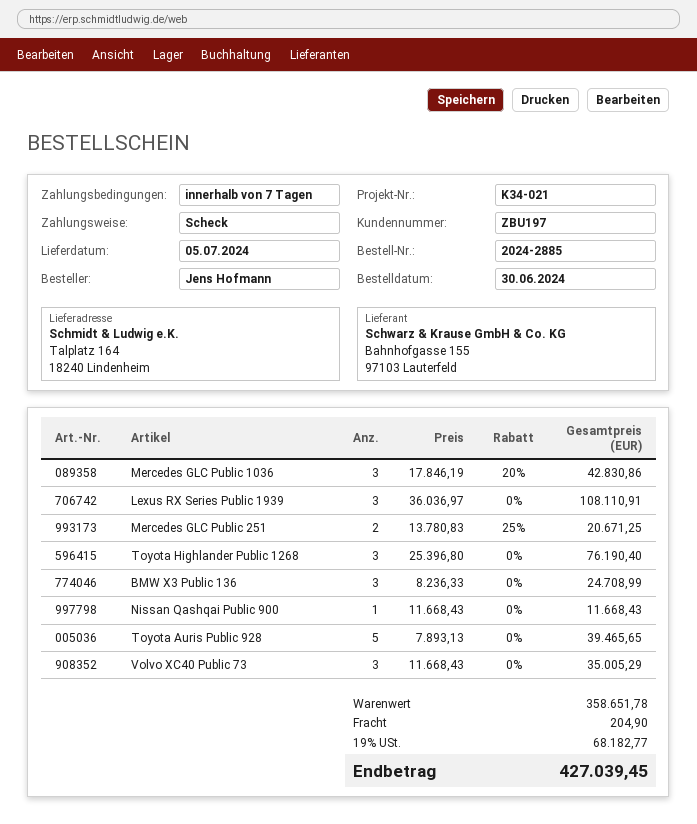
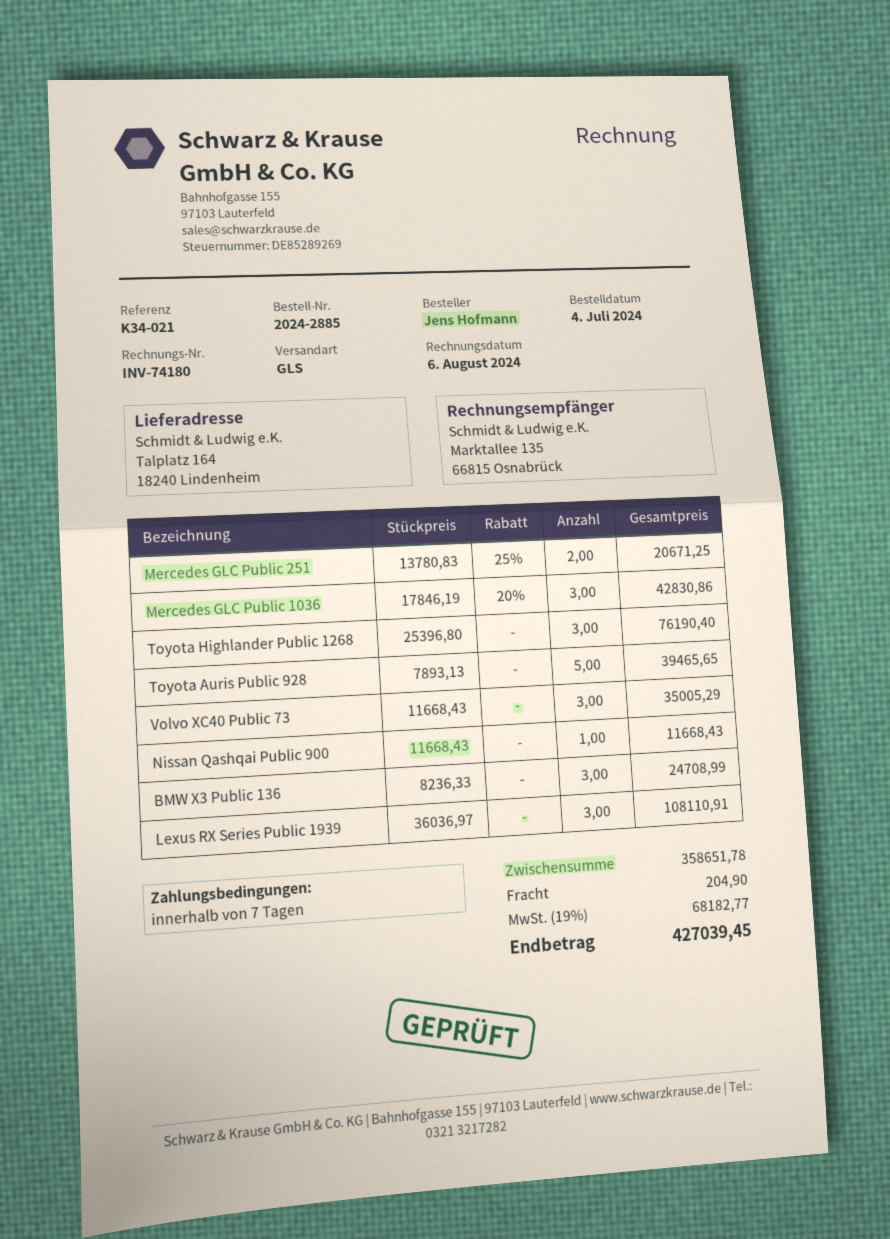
order date: 2024-06-30 -> 2024-07-04

